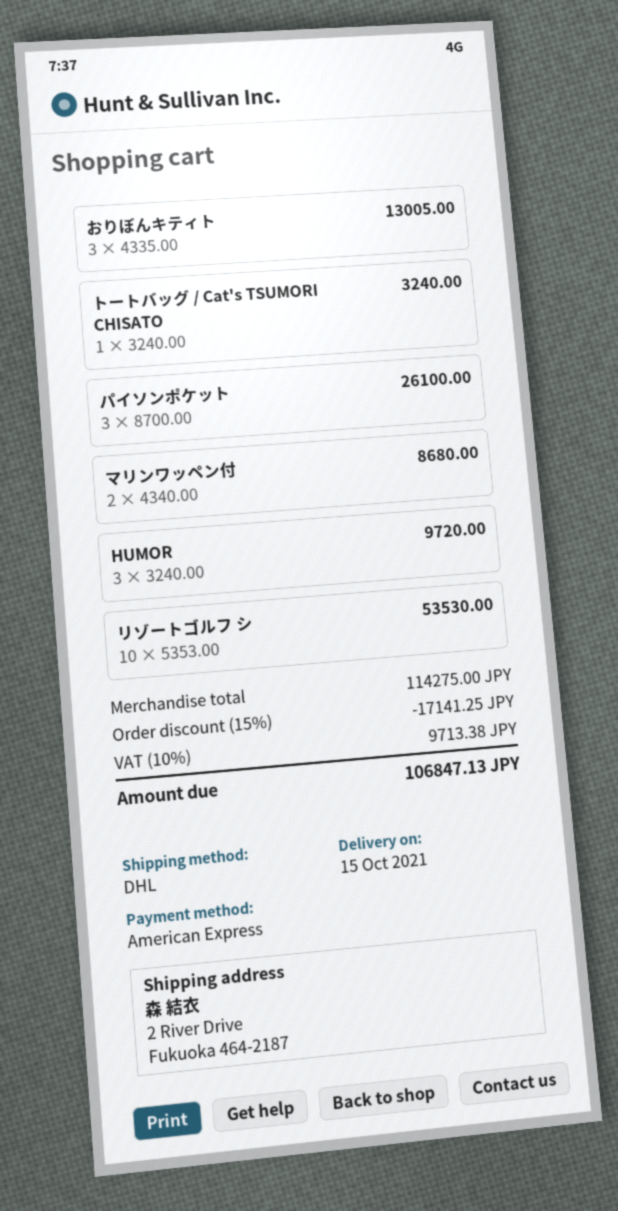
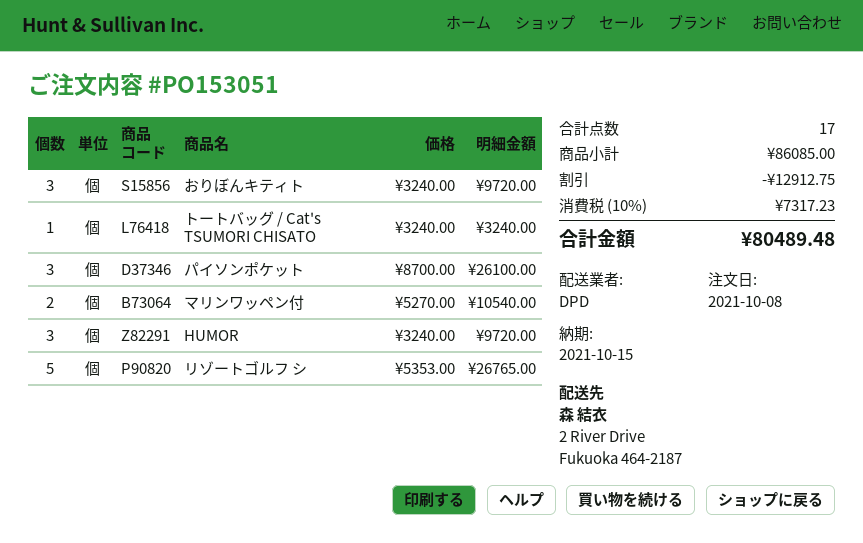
shipping method: DHL -> DPD
おりぼんキティト: 3 x 4335.00 = 13005.00 -> 3 x 3240.00 = 9720.00
マリンワッペン付: 2 x 4340.00 = 8680.00 -> 2 x 5270.00 = 10540.00
リゾートゴルフ シ: 10 x 5353.00 = 53530.00 -> 5 x 5353.00 = 26765.00
subtotal: 114275.00 -> 86085.00
discount: 17141.25 -> 12912.75
tax: 10% = 9713.38 -> 10% = 7317.23
total: 106847.13 -> 80489.48

